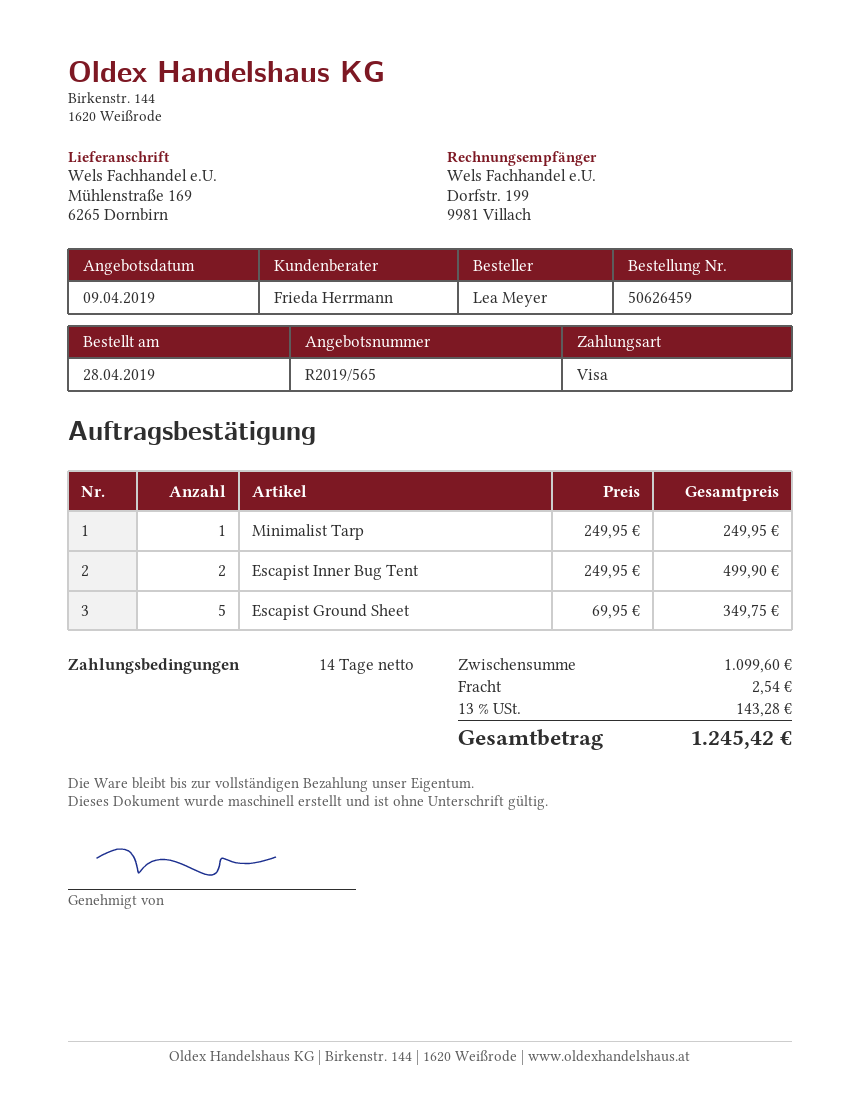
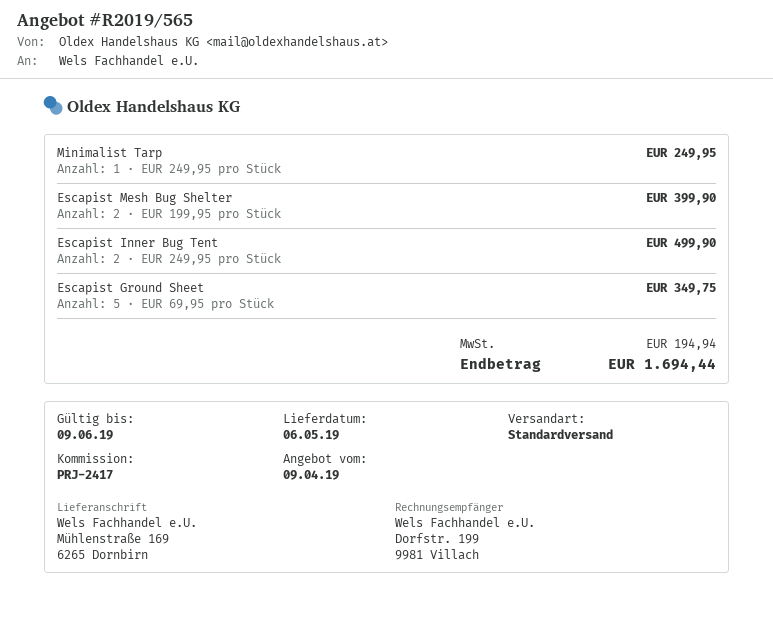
Escapist Mesh Bug Shelter: none -> 2 x 199.95 = 399.90
shipping: 2.54 -> none
tax: 143.28 -> 194.94
total: 1245.42 -> 1694.44

